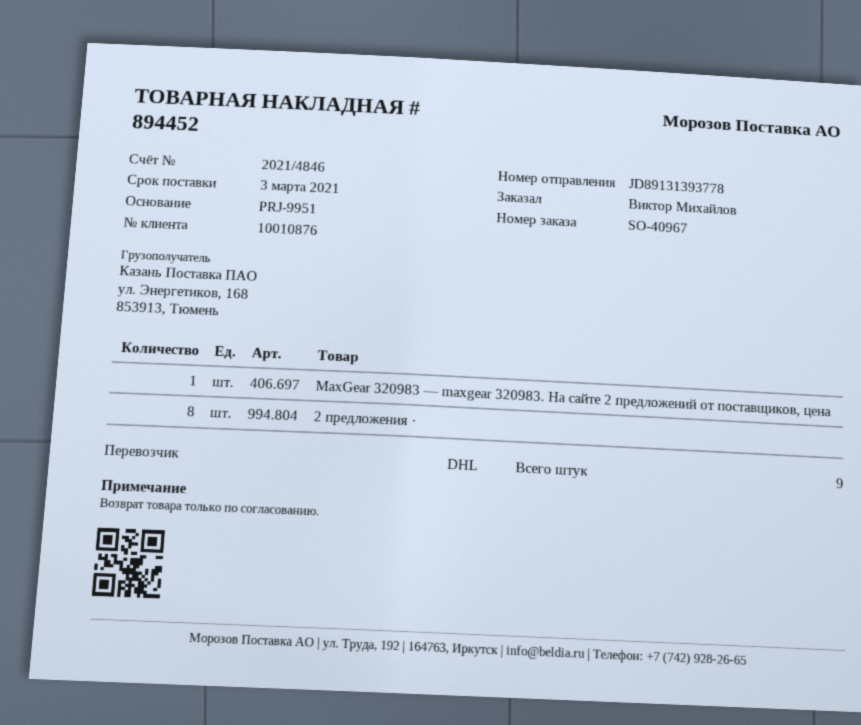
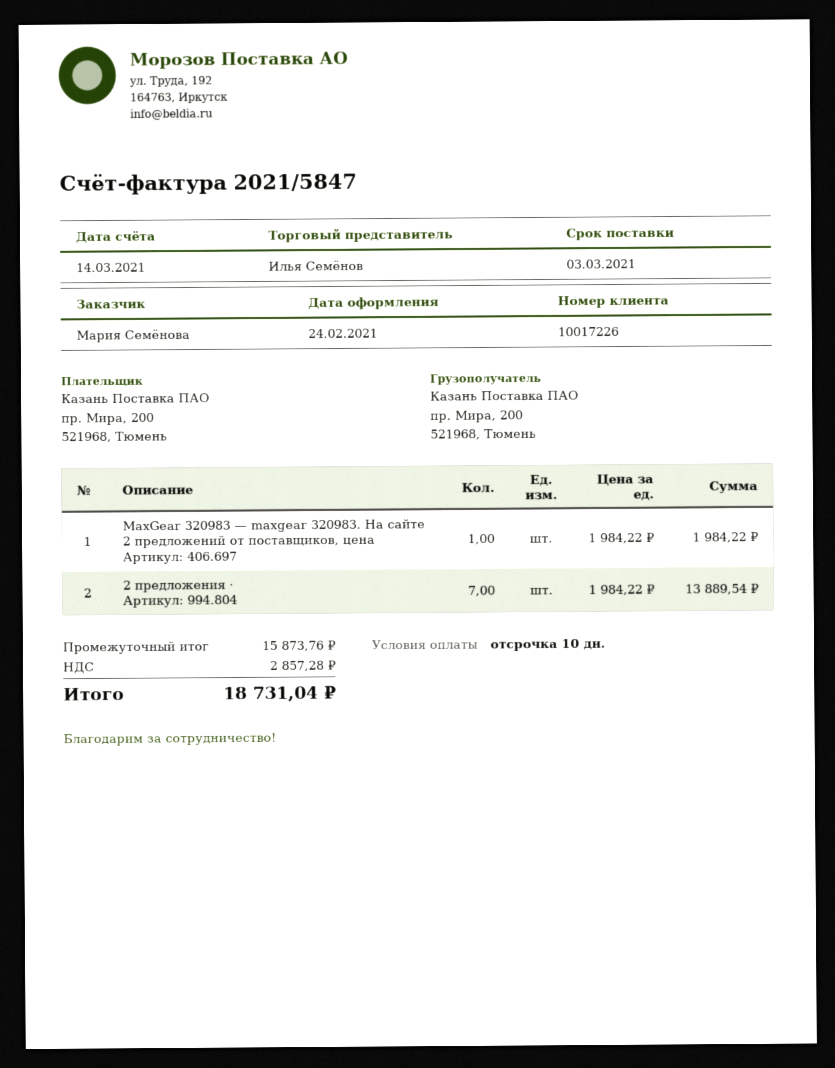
invoice number: 2021/4846 -> 2021/5847
customer number: 10010876 -> 10017226
ordered by: Виктор Михайлов -> Мария Семёнова
ship to: ул. Энергетиков, 168, 853913, Тюмень -> пр. Мира, 200, 521968, Тюмень
2 предложения ·: 8 -> 7

